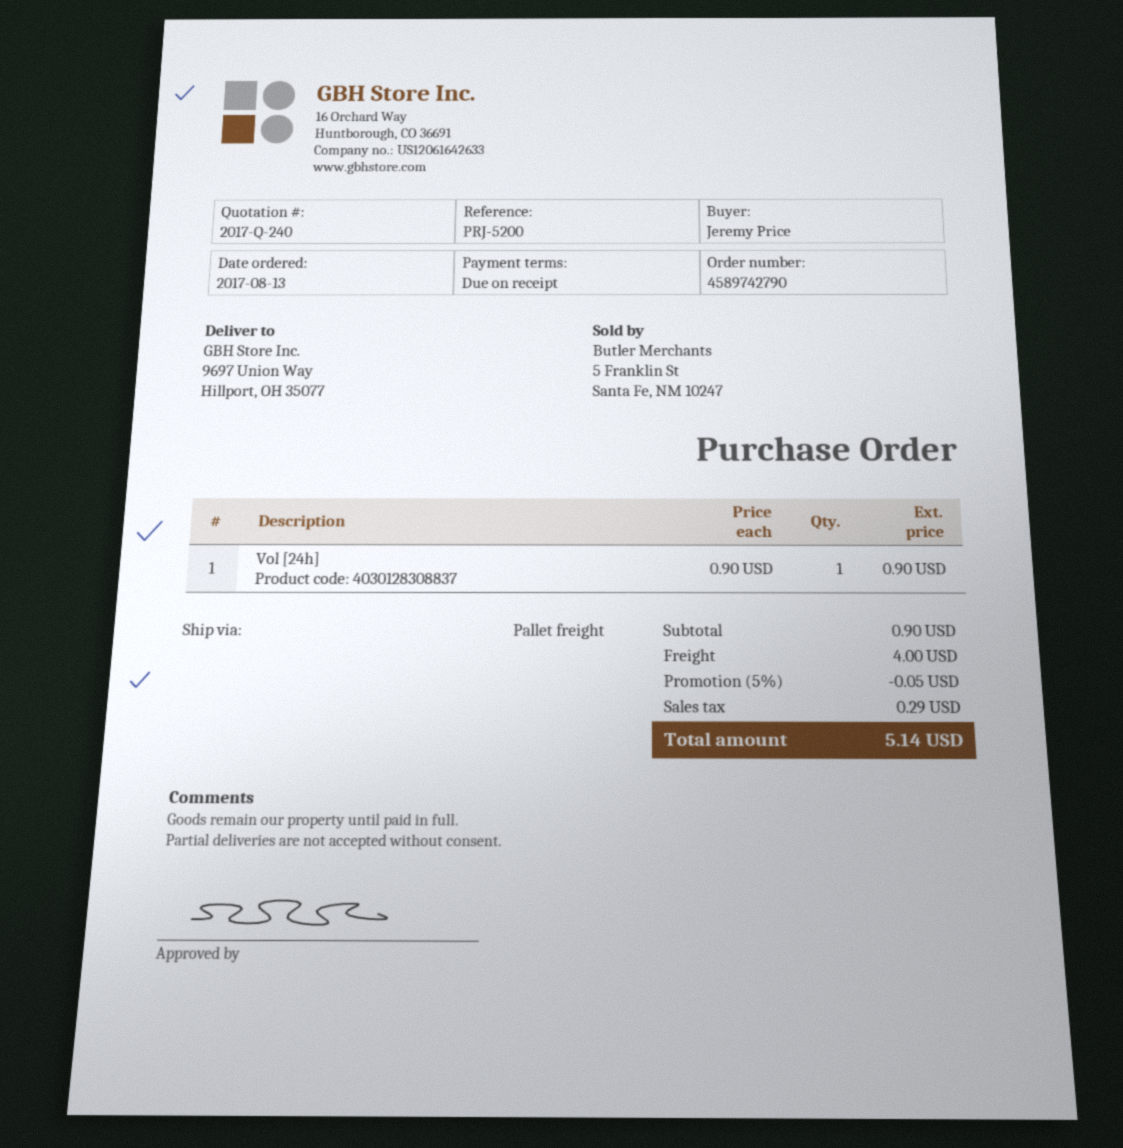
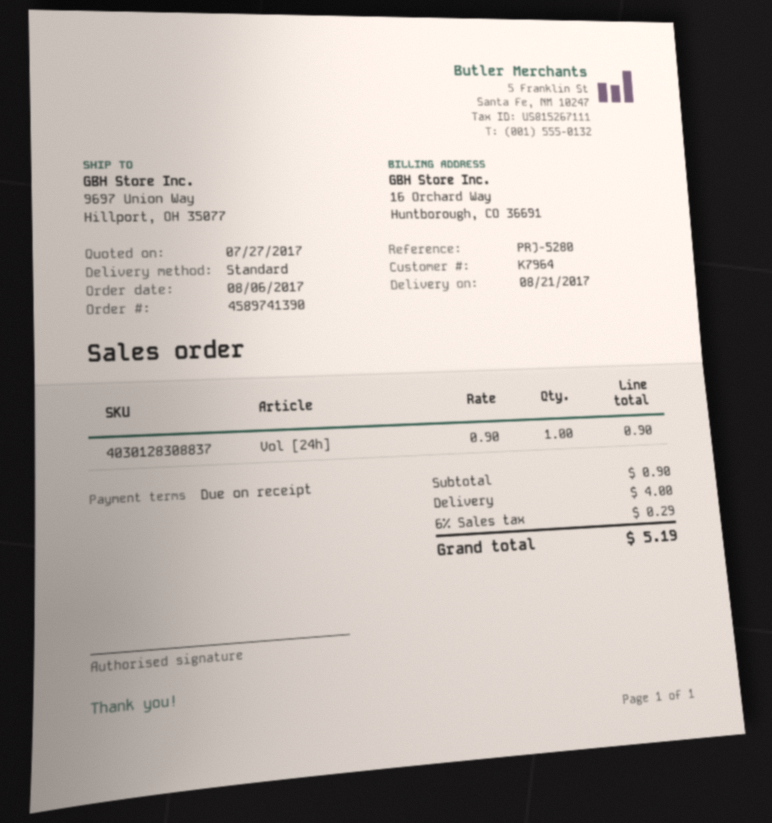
order number: 4589742790 -> 4589741390
order date: 2017-08-13 -> 2017-08-06
reference: PRJ-5200 -> PRJ-5280
shipping method: pallet freight -> standard
discount: 5% = 0.05 -> none
total: 5.14 -> 5.19

